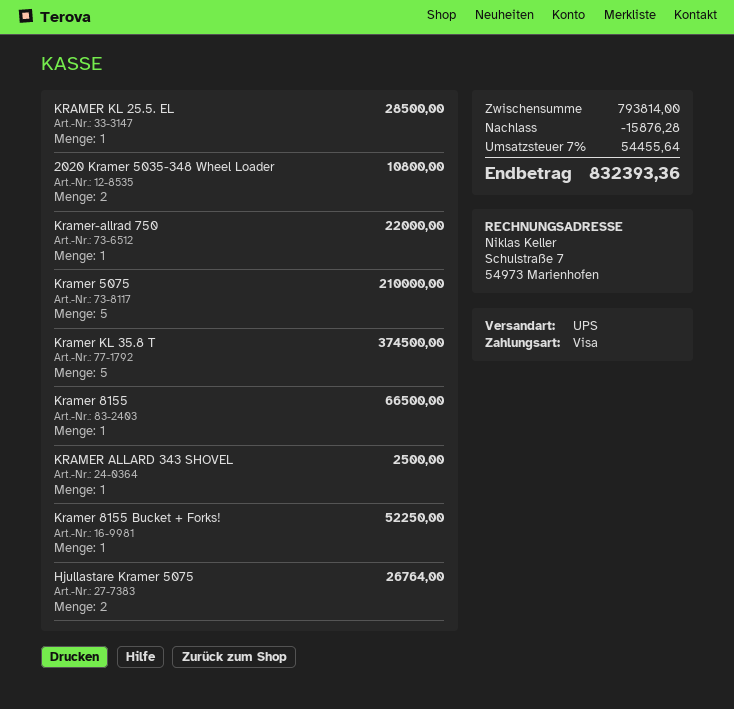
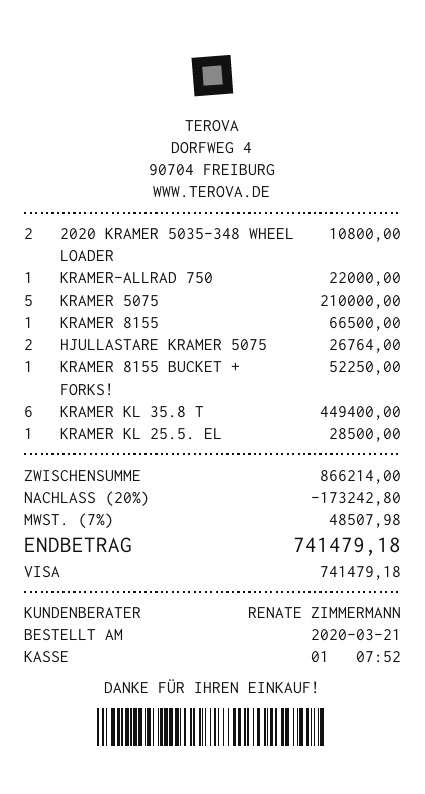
Kramer KL 35.8 T: 5 for 374500.00 -> 6 for 449400.00
KRAMER ALLARD 343 SHOVEL: 1 for 2500.00 -> none
subtotal: 793814.00 -> 866214.00
discount: 15876.28 -> 173242.80
tax: 7% = 54455.64 -> 7% = 48507.98
total: 832393.36 -> 741479.18

